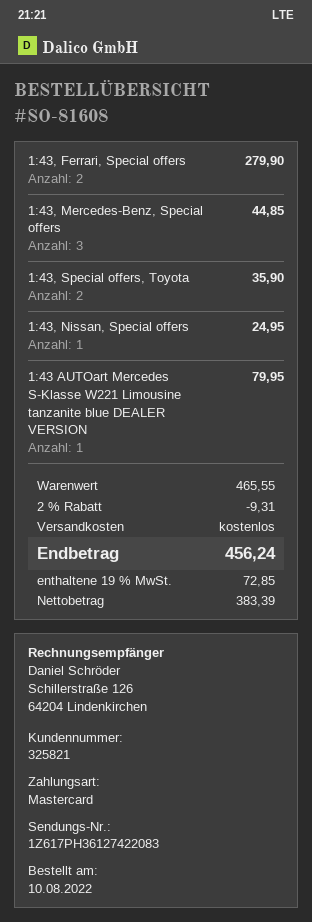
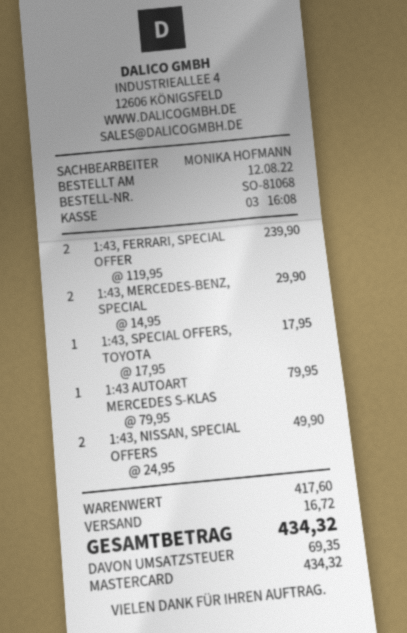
order number: SO-81608 -> SO-81068
order date: 2022-08-10 -> 2022-08-12
1:43, Ferrari, Special offers: 2 for 279.90 -> 2 for 239.90
1:43, Mercedes-Benz, Special offers: 3 for 44.85 -> 2 for 29.90
1:43, Special offers, Toyota: 2 for 35.90 -> 1 for 17.95
1:43, Nissan, Special offers: 1 for 24.95 -> 2 for 49.90
subtotal: 465.55 -> 417.60
discount: 2% = 9.31 -> none
shipping: 0.00 -> 16.72
tax: 72.85 -> 69.35
total: 456.24 -> 434.32

